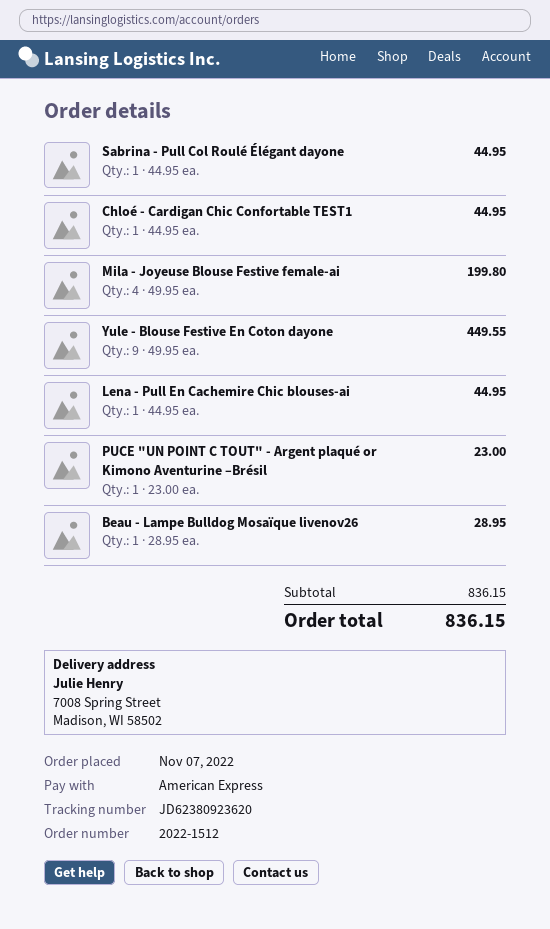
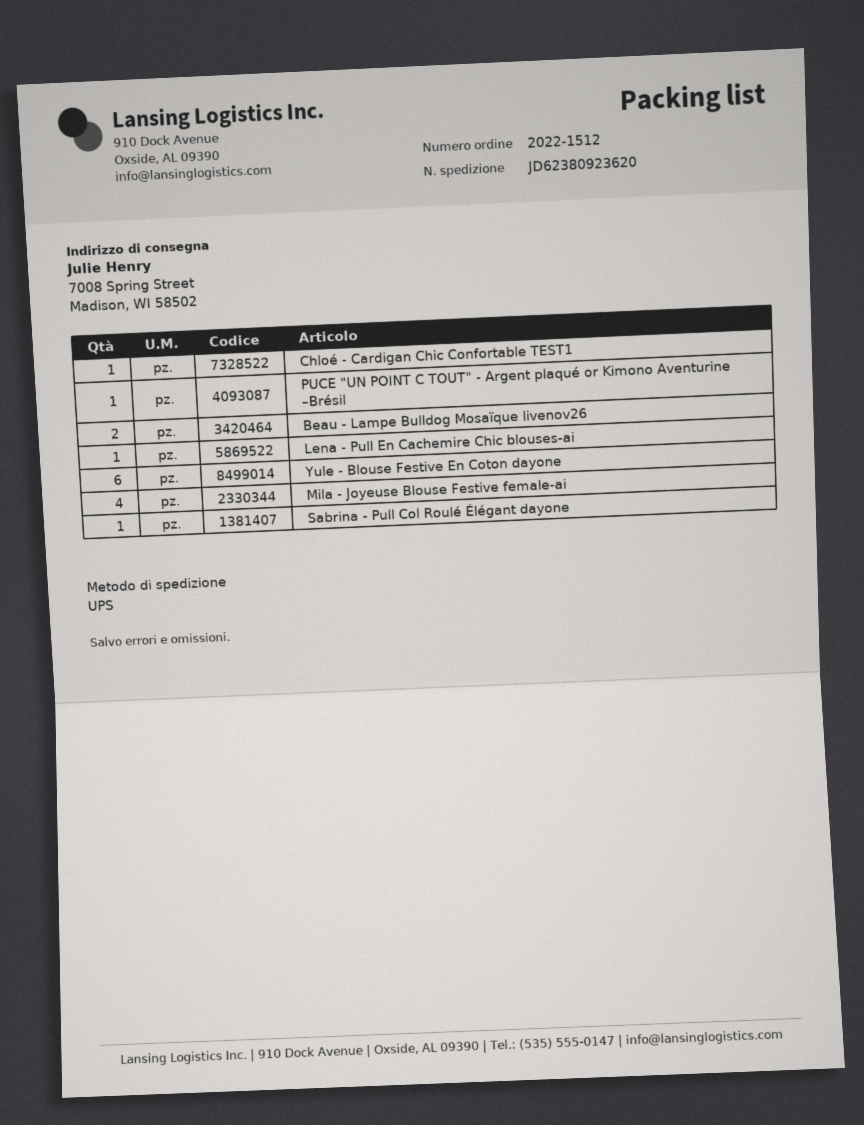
Yule - Blouse Festive En Coton dayone: 9 -> 6
Beau - Lampe Bulldog Mosaïque livenov26: 1 -> 2

